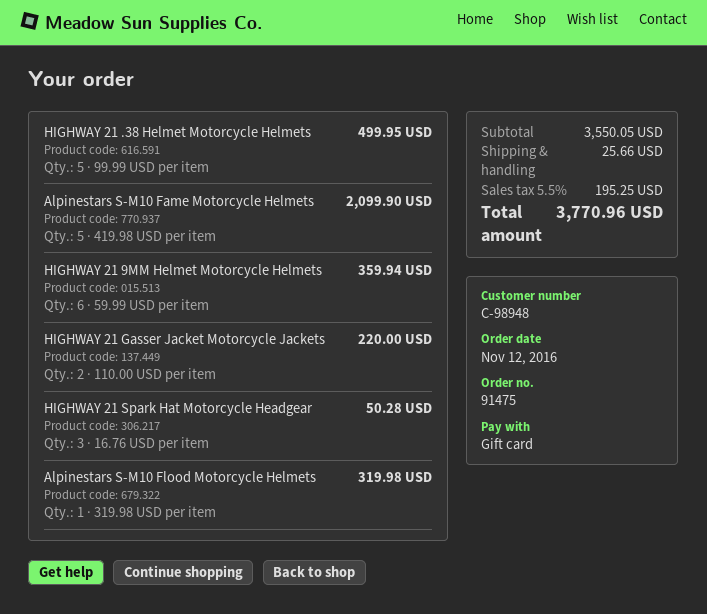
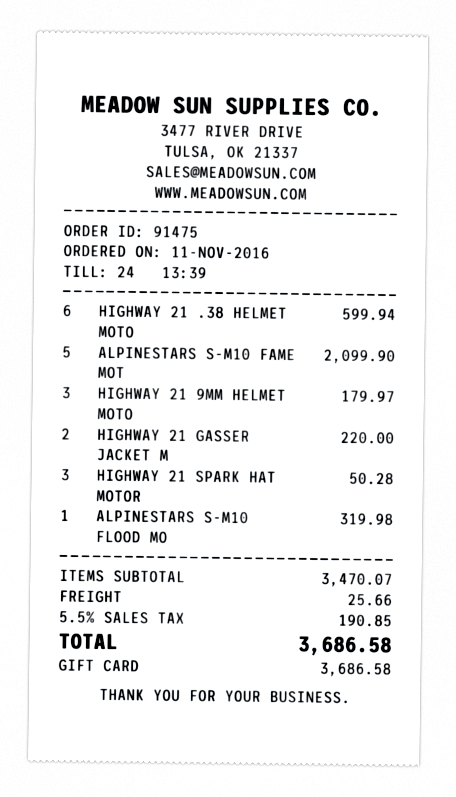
order date: 2016-11-12 -> 2016-11-11
HIGHWAY 21 .38 Helmet Motorcycle Helmets: 5 for 499.95 -> 6 for 599.94
HIGHWAY 21 9MM Helmet Motorcycle Helmets: 6 for 359.94 -> 3 for 179.97
subtotal: 3550.05 -> 3470.07
tax: 5.5% = 195.25 -> 5.5% = 190.85
total: 3770.96 -> 3686.58

